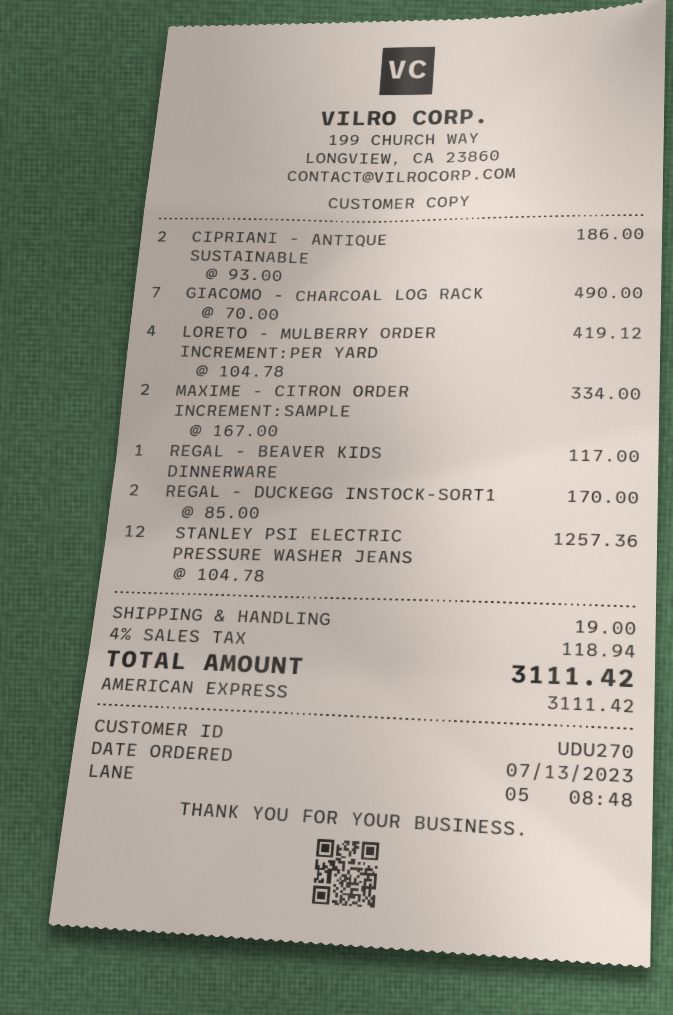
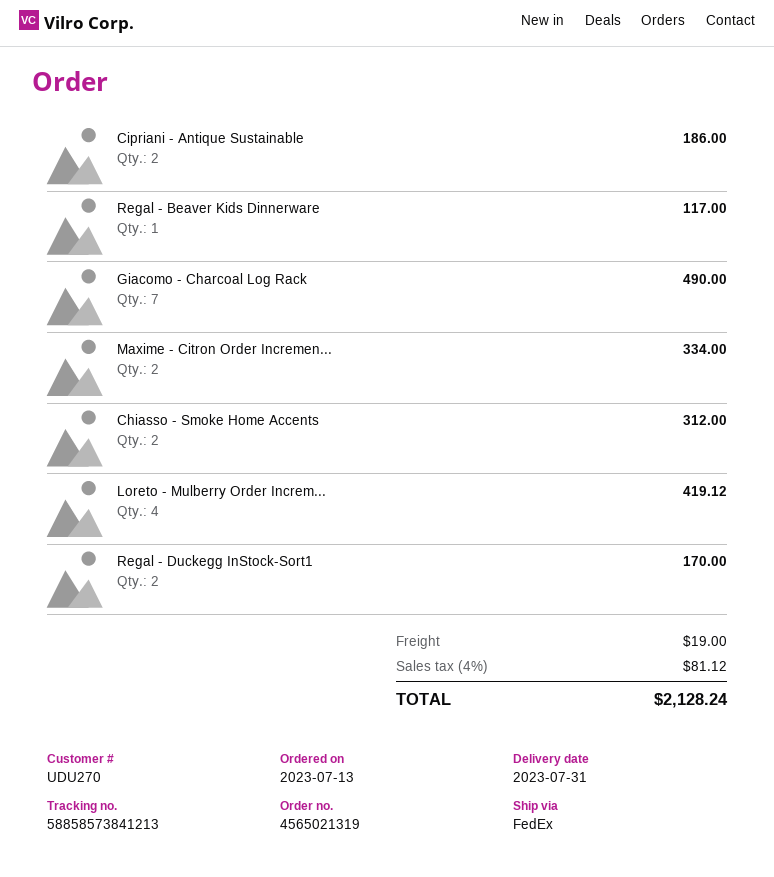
STANLEY PSI ELECTRIC PRESSURE WASHER JEANS: 12 for 1257.36 -> none
Chiasso - Smoke Home Accents: none -> 2 for 312.00
tax: 4% = 118.94 -> 4% = 81.12
total: 3111.42 -> 2128.24

